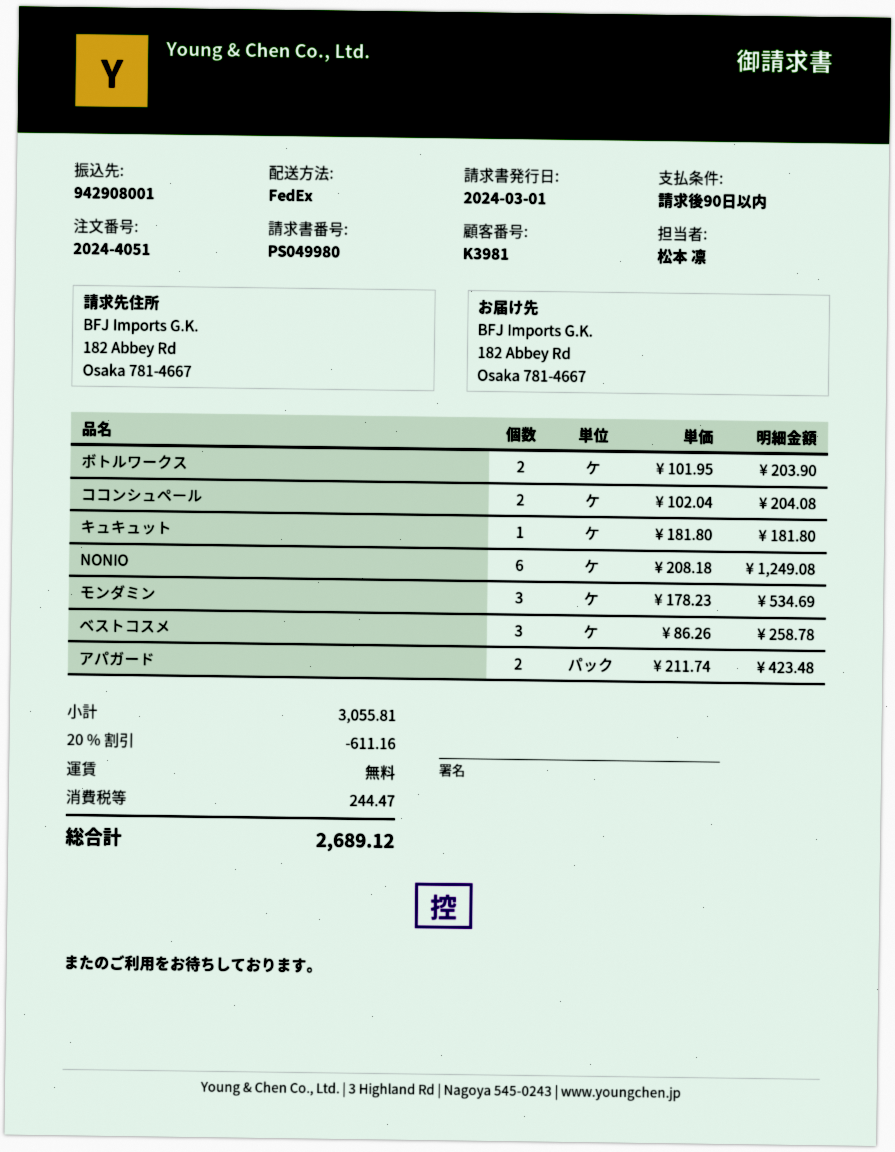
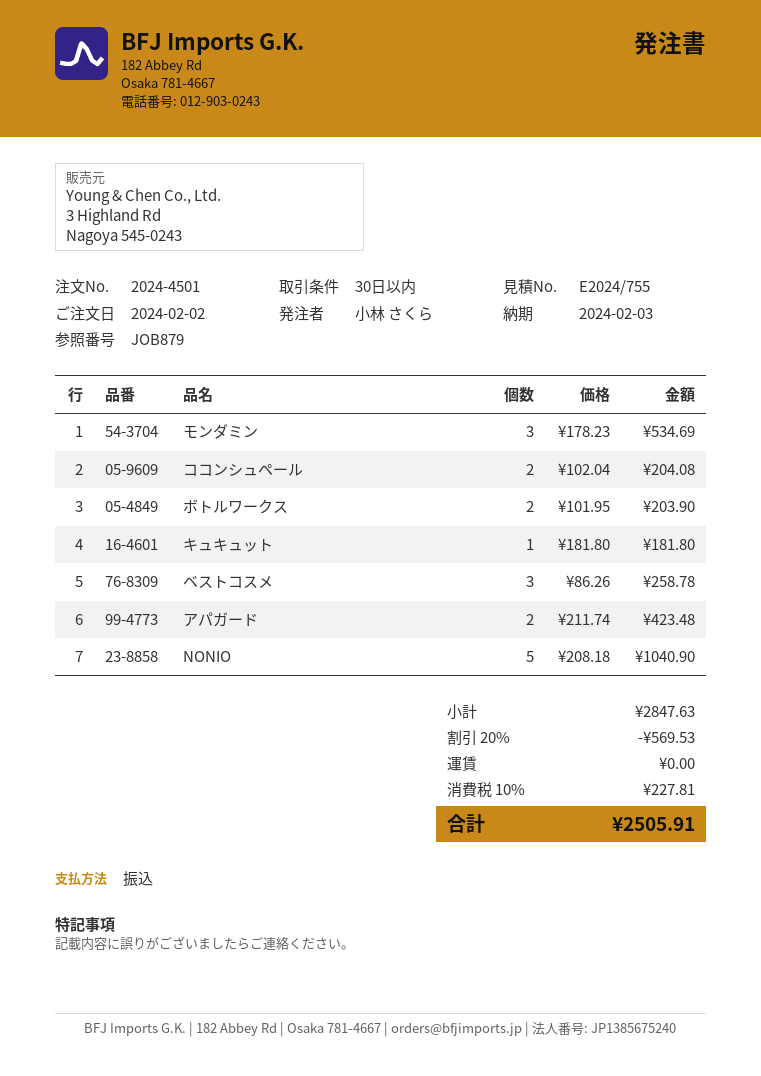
order number: 2024-4051 -> 2024-4501
payment terms: 90 days -> 30 days
NONIO: 6 x 208.18 = 1249.08 -> 5 x 208.18 = 1040.90
subtotal: 3055.81 -> 2847.63
discount: 20% = 611.16 -> 20% = 569.53
tax: 244.47 -> 227.81
total: 2689.12 -> 2505.91

